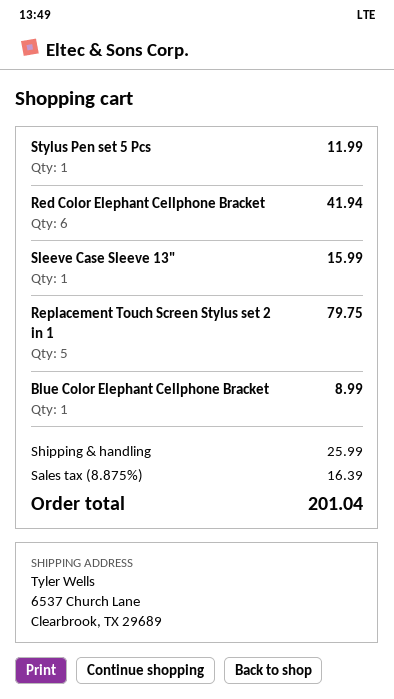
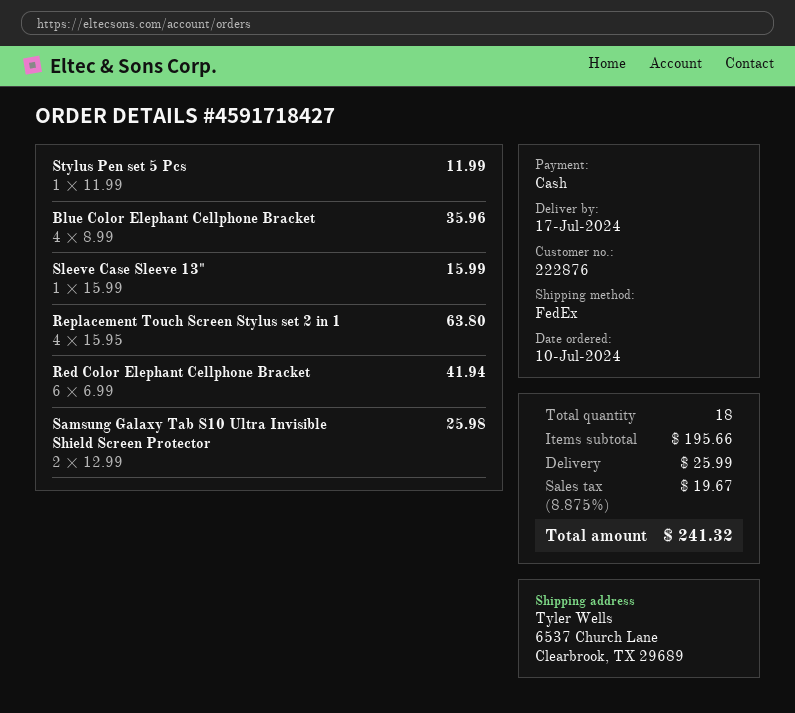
Replacement Touch Screen Stylus set 2 in 1: 5 for 79.75 -> 4 for 63.80
Blue Color Elephant Cellphone Bracket: 1 for 8.99 -> 4 for 35.96
Samsung Galaxy Tab S10 Ultra Invisible Shield Screen Protector: none -> 2 for 25.98
tax: 8.875% = 16.39 -> 8.875% = 19.67
total: 201.04 -> 241.32

